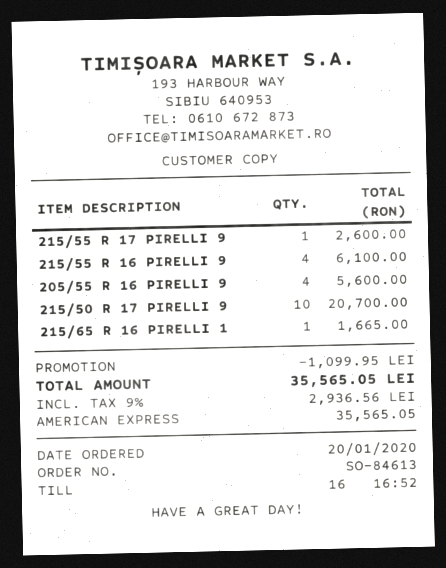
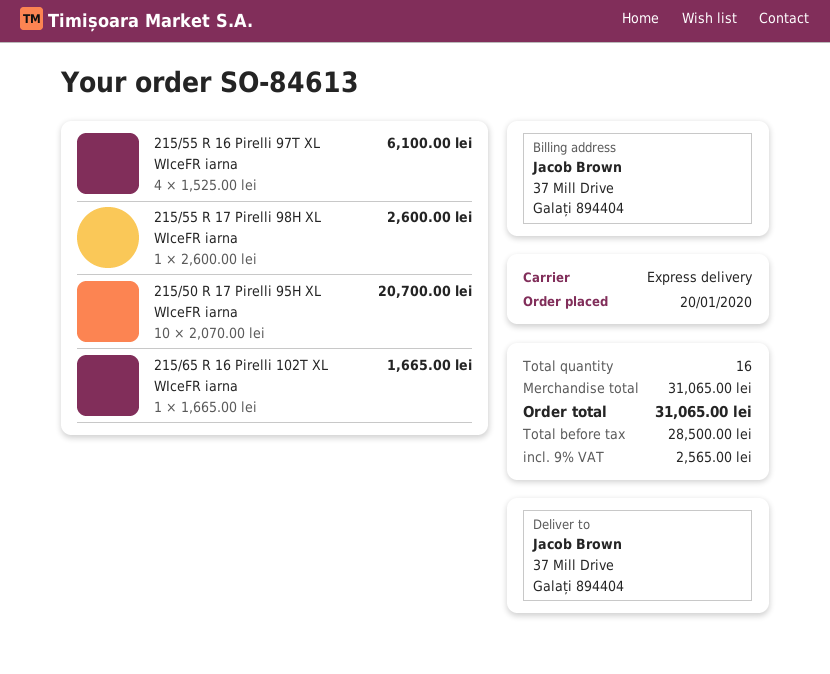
205/55 R 16 PIRELLI 9: 4 for 5600.00 -> none
discount: 1099.95 -> none
tax: 9% = 2936.56 -> 9% = 2565.00
total: 35565.05 -> 31065.00

